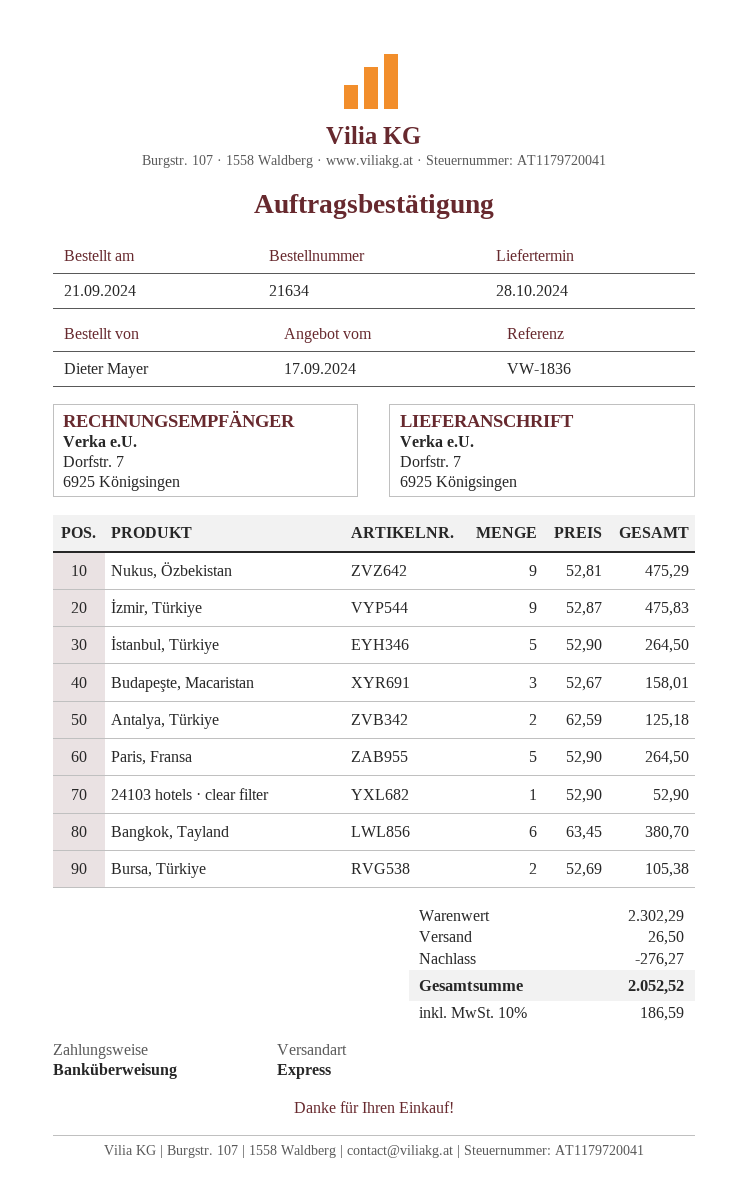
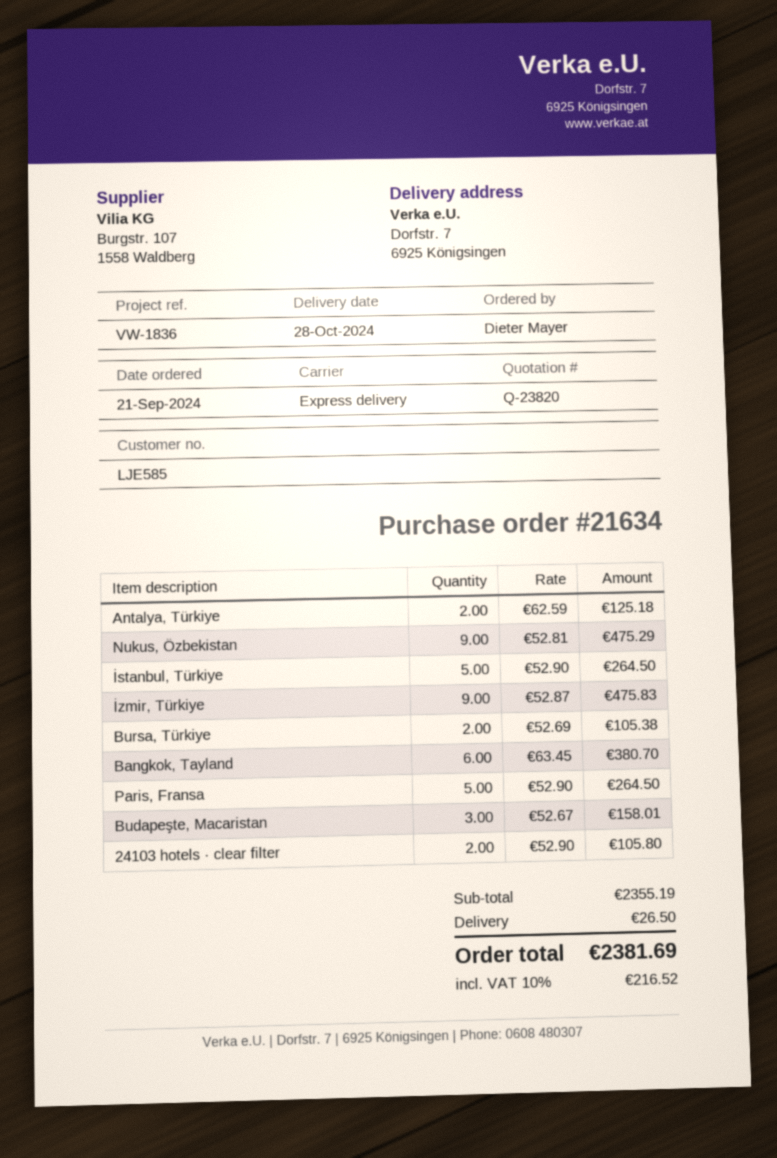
24103 hotels · clear filter: 1 x 52.90 = 52.90 -> 2 x 52.90 = 105.80
subtotal: 2302.29 -> 2355.19
discount: 276.27 -> none
tax: 10% = 186.59 -> 10% = 216.52
total: 2052.52 -> 2381.69

